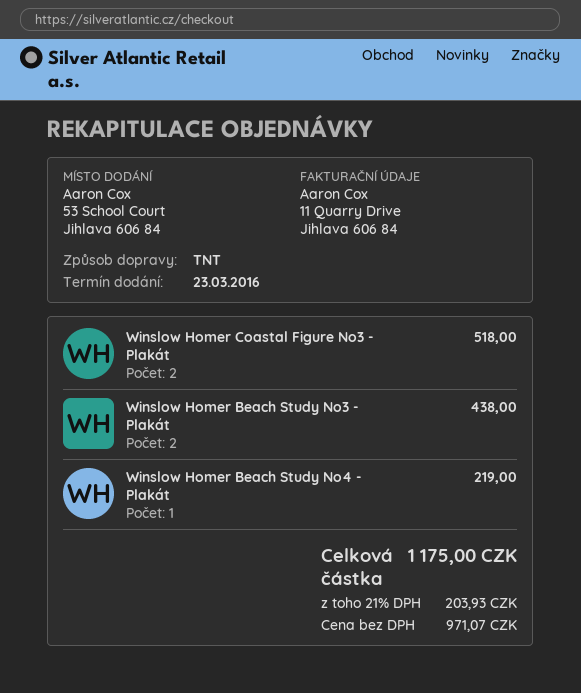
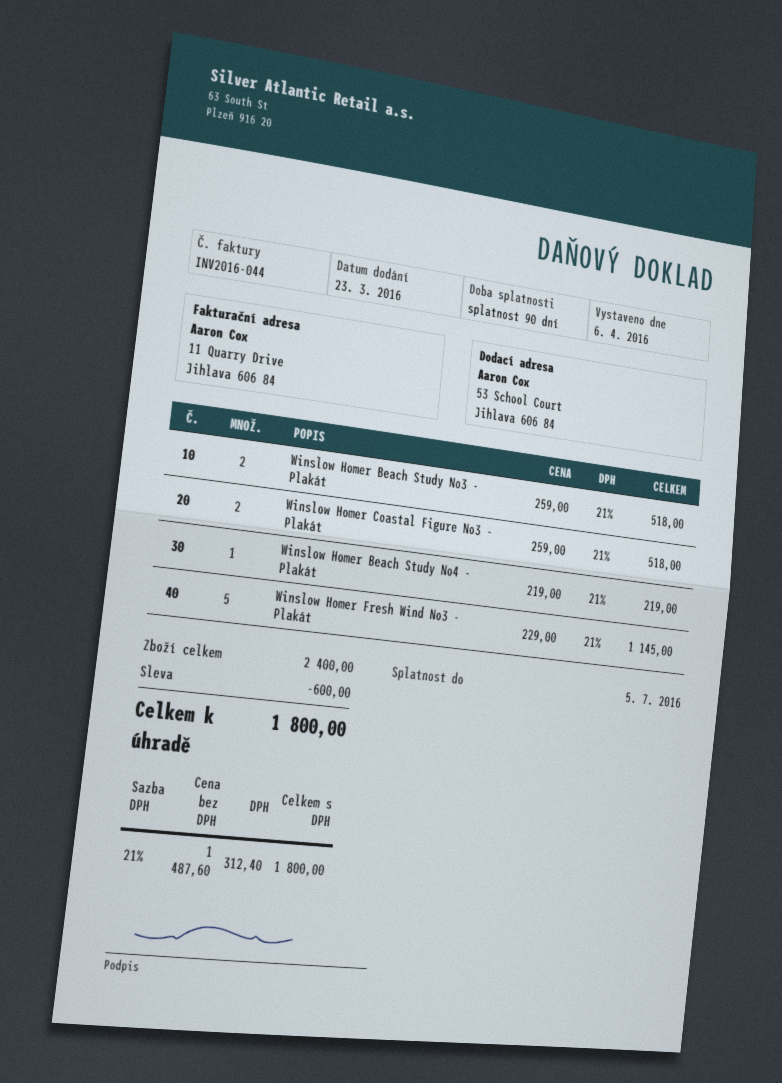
Winslow Homer Beach Study No3 - Plakát: 2 for 438.00 -> 2 for 518.00
Winslow Homer Fresh Wind No3 - Plakát: none -> 5 for 1145.00
discount: none -> 600.00
net: 971.07 -> 1487.60
tax: 21% = 203.93 -> 21% = 312.40
total: 1175.00 -> 1800.00

